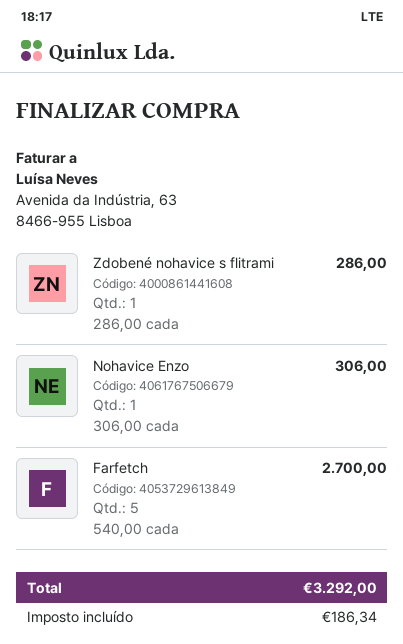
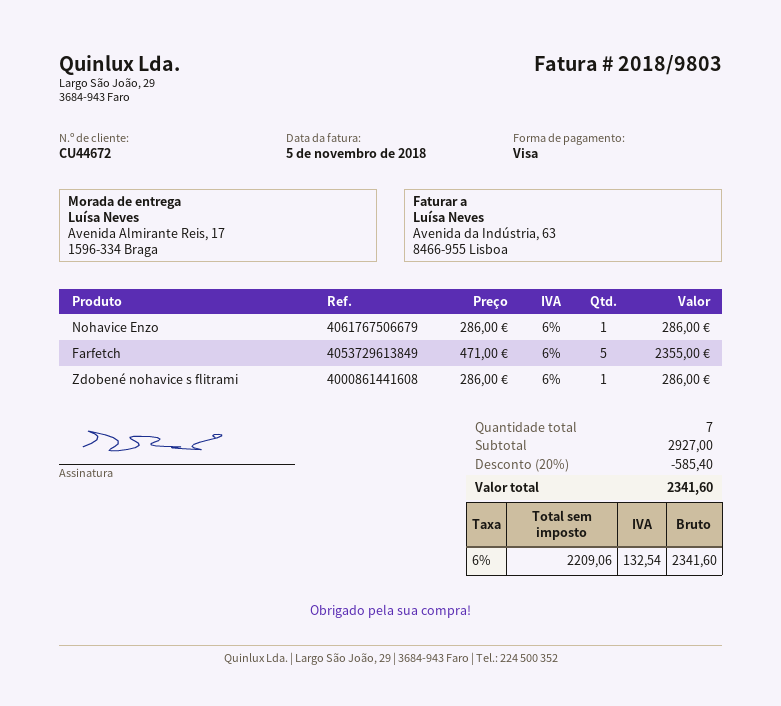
Nohavice Enzo: 1 x 306.00 = 306.00 -> 1 x 286.00 = 286.00
Farfetch: 5 x 540.00 = 2700.00 -> 5 x 471.00 = 2355.00
discount: none -> 20% = 585.40
tax: 186.34 -> 132.54
total: 3292.00 -> 2341.60

